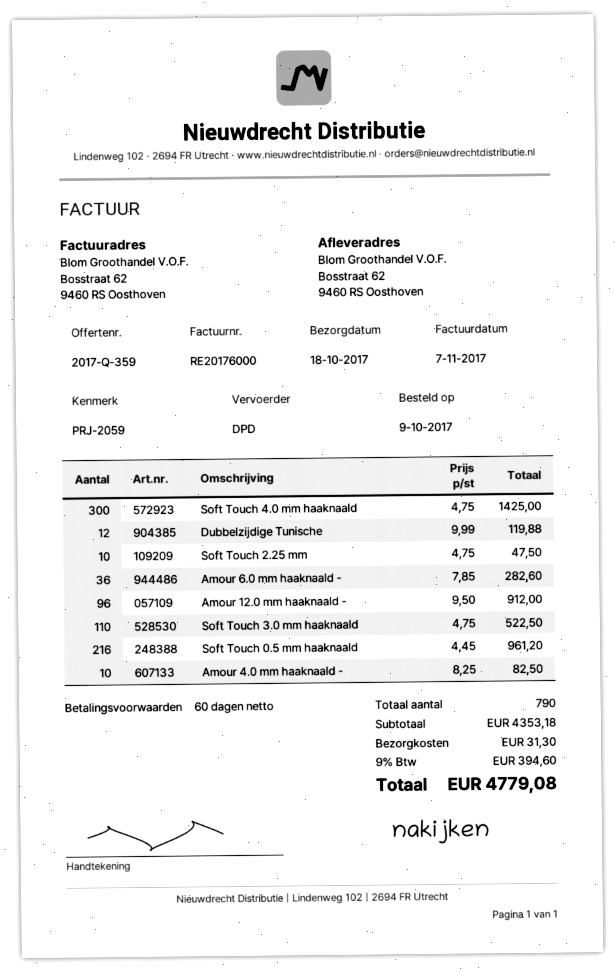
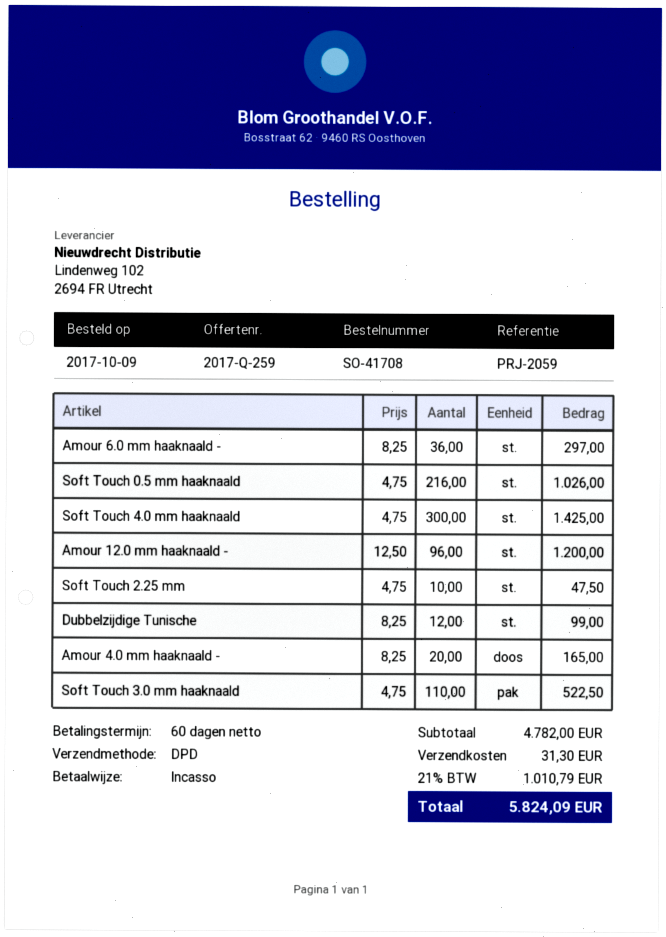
quote number: 2017-Q-359 -> 2017-Q-259
Dubbelzijdige Tunische: 12 x 9.99 = 119.88 -> 12 x 8.25 = 99.00
Amour 6.0 mm haaknaald -: 36 x 7.85 = 282.60 -> 36 x 8.25 = 297.00
Amour 12.0 mm haaknaald -: 96 x 9.50 = 912.00 -> 96 x 12.50 = 1200.00
Soft Touch 0.5 mm haaknaald: 216 x 4.45 = 961.20 -> 216 x 4.75 = 1026.00
Amour 4.0 mm haaknaald -: 10 x 8.25 = 82.50 -> 20 x 8.25 = 165.00
subtotal: 4353.18 -> 4782.00
tax: 9% = 394.60 -> 21% = 1010.79
total: 4779.08 -> 5824.09

